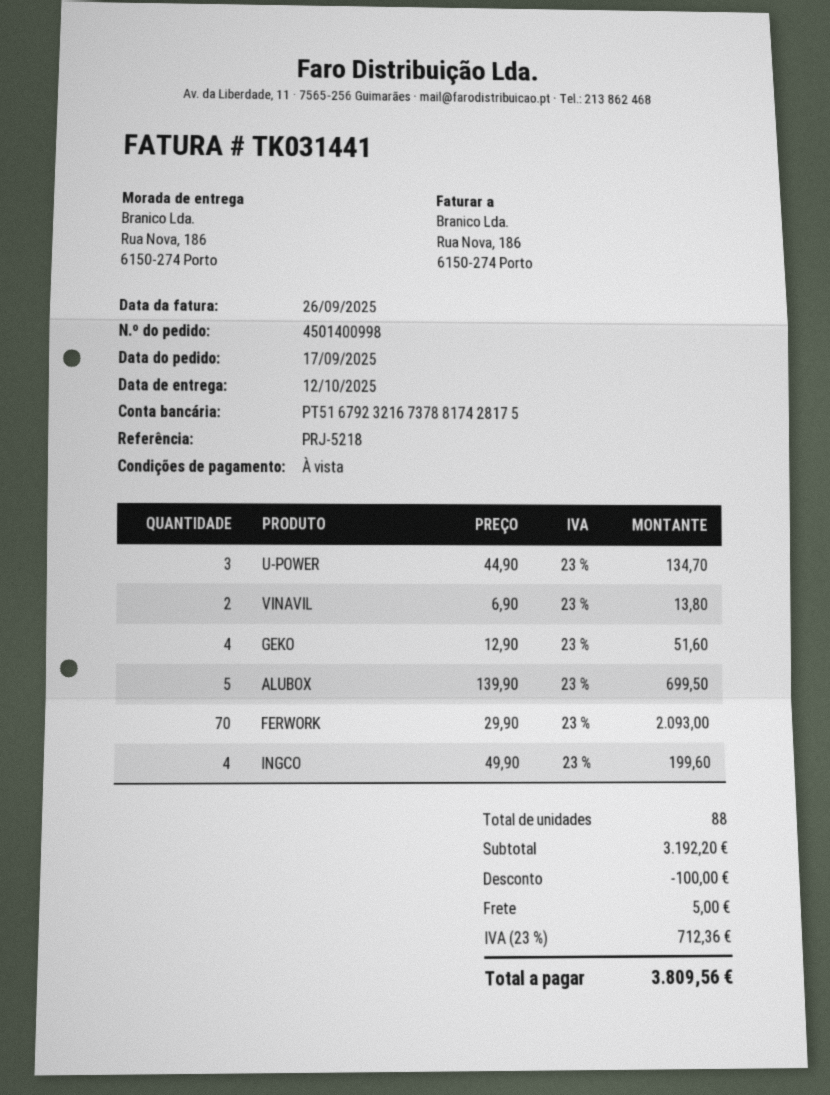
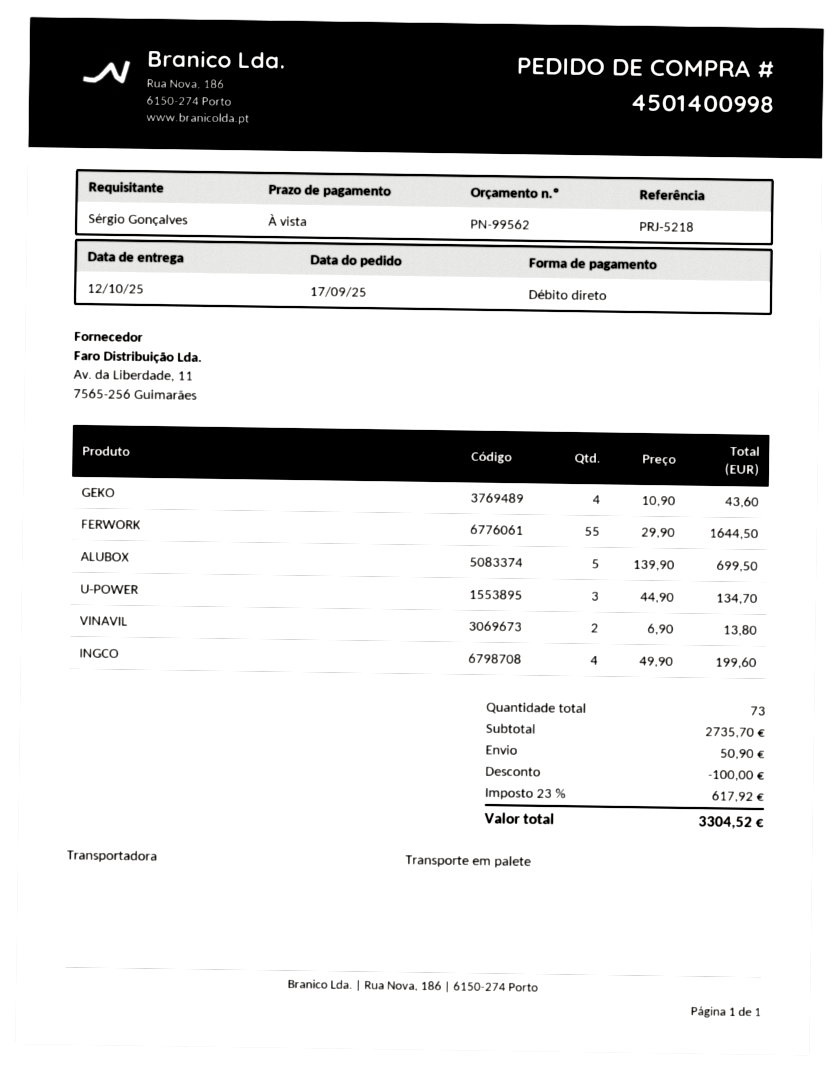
GEKO: 4 x 12.90 = 51.60 -> 4 x 10.90 = 43.60
FERWORK: 70 x 29.90 = 2093.00 -> 55 x 29.90 = 1644.50
total quantity: 88 -> 73
subtotal: 3192.20 -> 2735.70
shipping: 5.00 -> 50.90
tax: 23% = 712.36 -> 23% = 617.92
total: 3809.56 -> 3304.52

